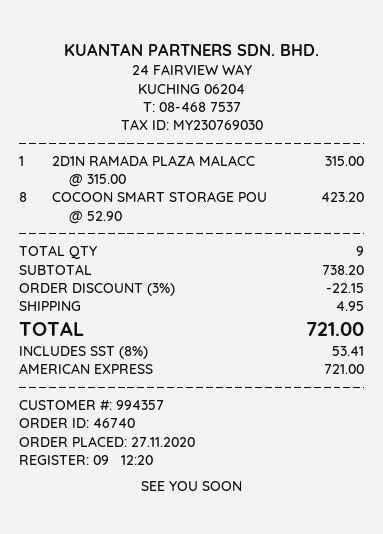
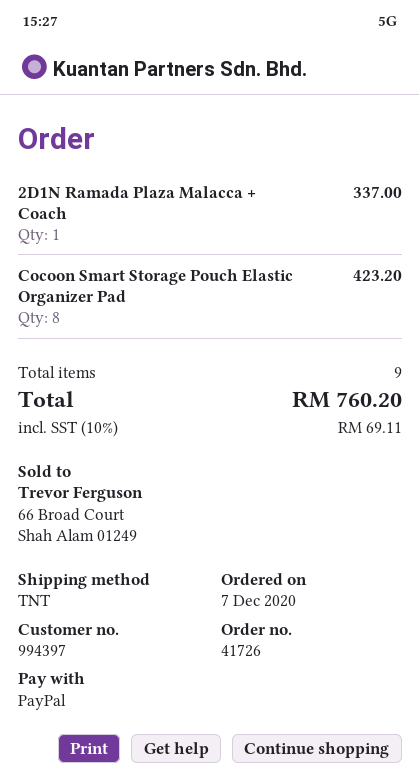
order number: 46740 -> 41726
order date: 2020-11-27 -> 2020-12-07
customer number: 994357 -> 994397
payment method: American Express -> PayPal
2D1N RAMADA PLAZA MALACC: 1 for 315.00 -> 1 for 337.00
discount: 3% = 22.15 -> none
shipping: 4.95 -> none
tax: 8% = 53.41 -> 10% = 69.11
total: 721.00 -> 760.20

